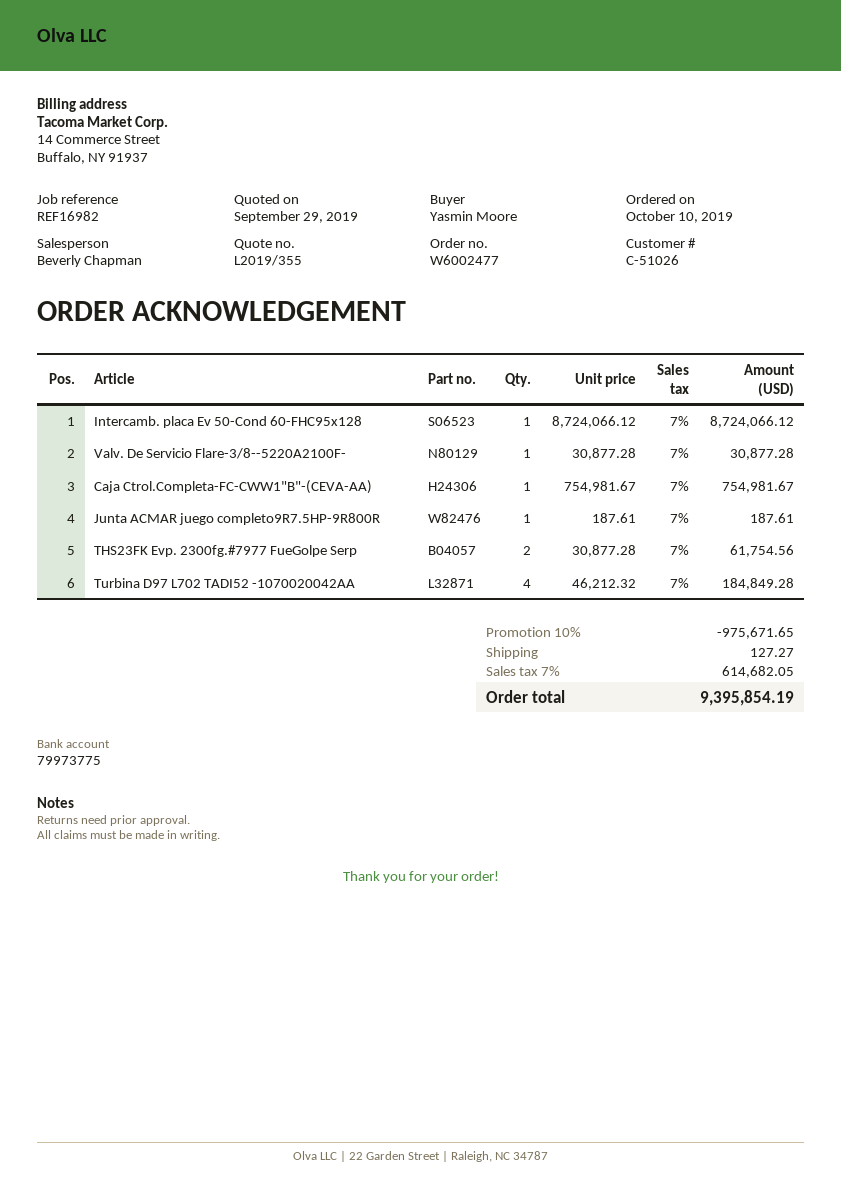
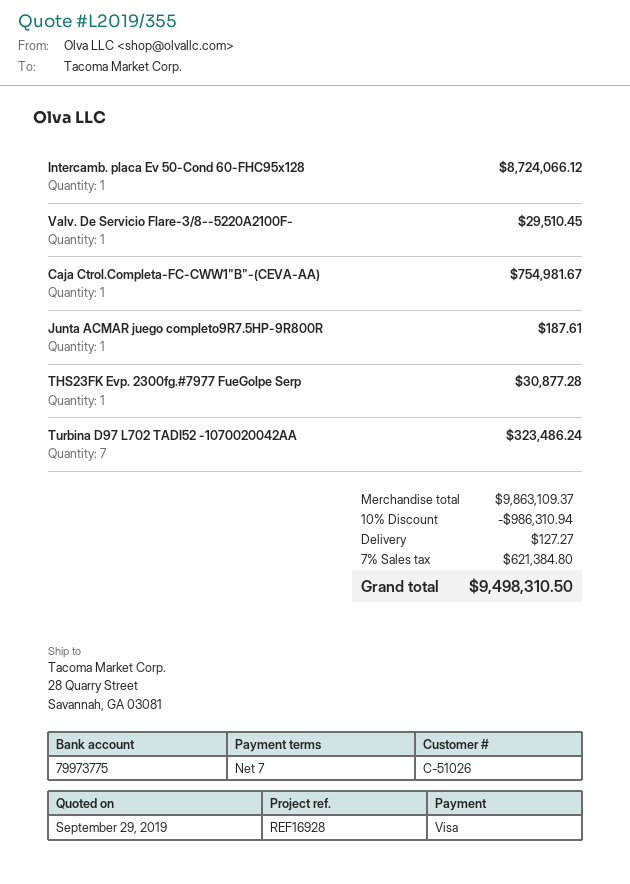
reference: REF16982 -> REF16928
Valv. De Servicio Flare-3/8--5220A2100F-: 1 for 30877.28 -> 1 for 29510.45
THS23FK Evp. 2300fg.#7977 FueGolpe Serp: 2 for 61754.56 -> 1 for 30877.28
Turbina D97 L702 TADI52 -1070020042AA: 4 for 184849.28 -> 7 for 323486.24
discount: 10% = 975671.65 -> 10% = 986310.94
tax: 7% = 614682.05 -> 7% = 621384.80
total: 9395854.19 -> 9498310.50

